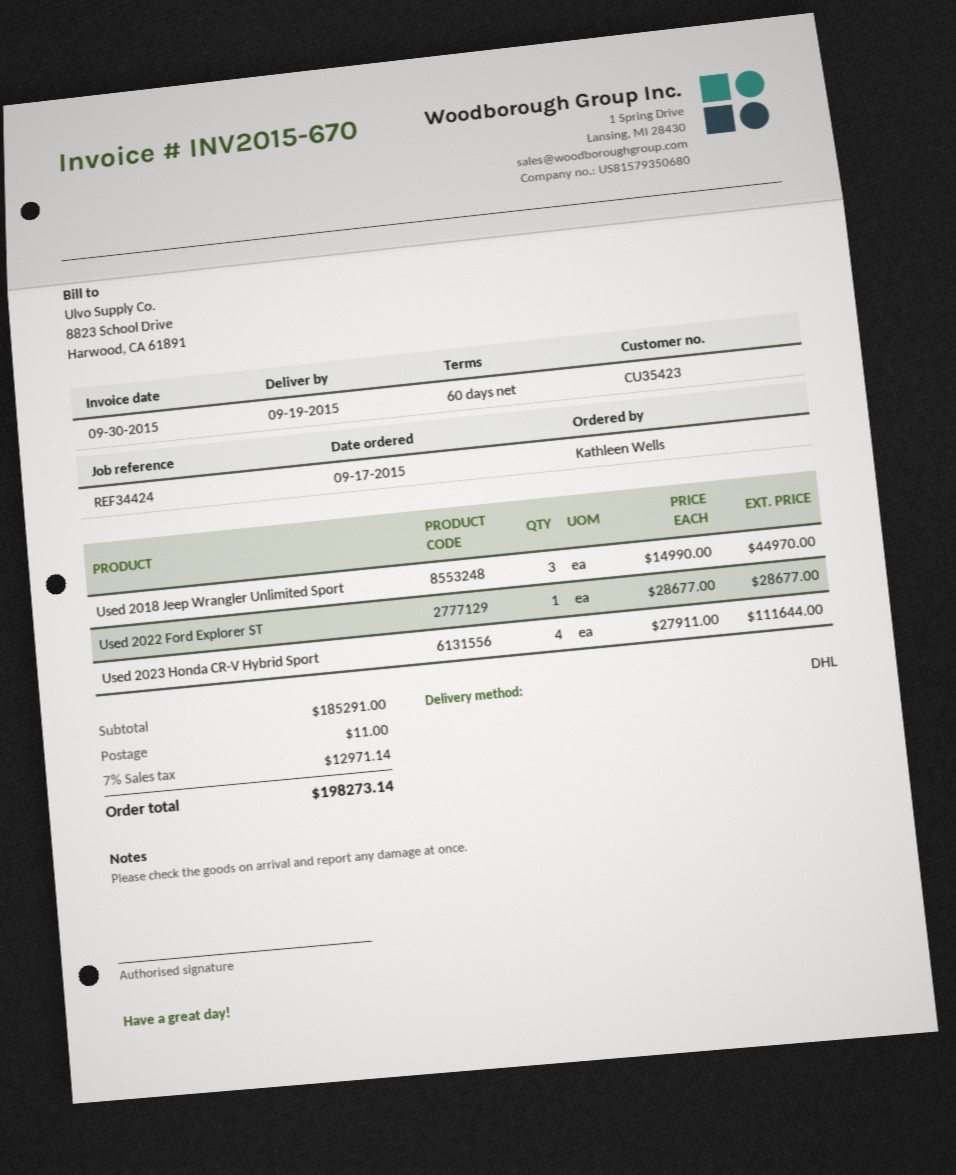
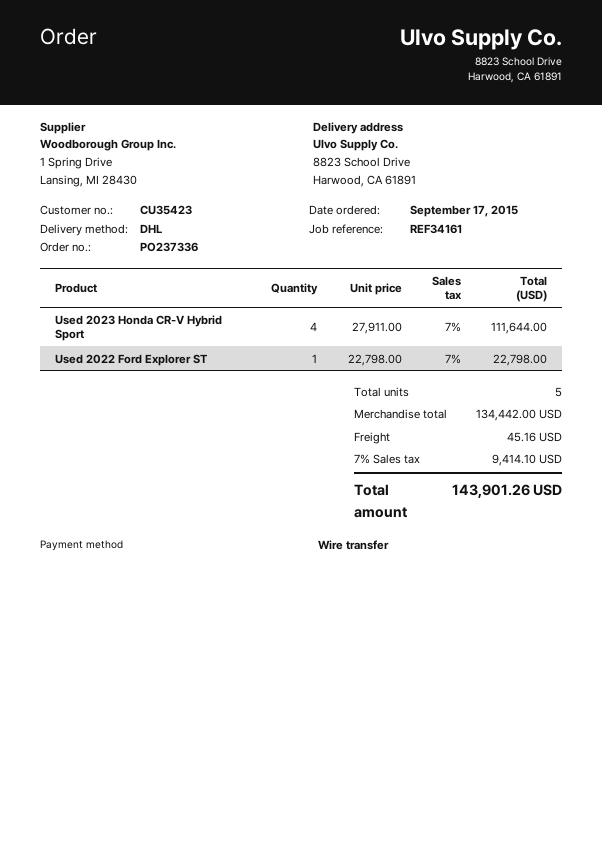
reference: REF34424 -> REF34161
Used 2018 Jeep Wrangler Unlimited Sport: 3 x 14990.00 = 44970.00 -> none
Used 2022 Ford Explorer ST: 1 x 28677.00 = 28677.00 -> 1 x 22798.00 = 22798.00
subtotal: 185291.00 -> 134442.00
shipping: 11.00 -> 45.16
tax: 7% = 12971.14 -> 7% = 9414.10
total: 198273.14 -> 143901.26

